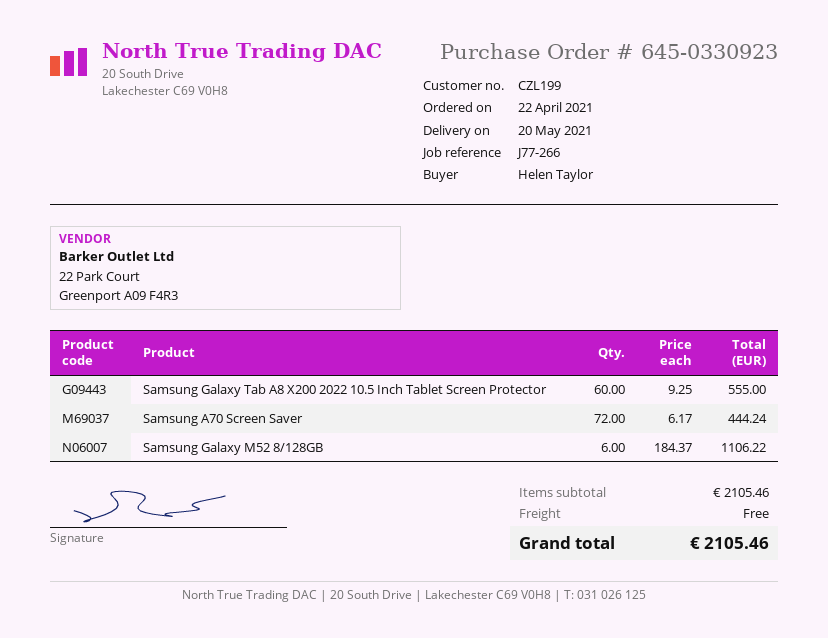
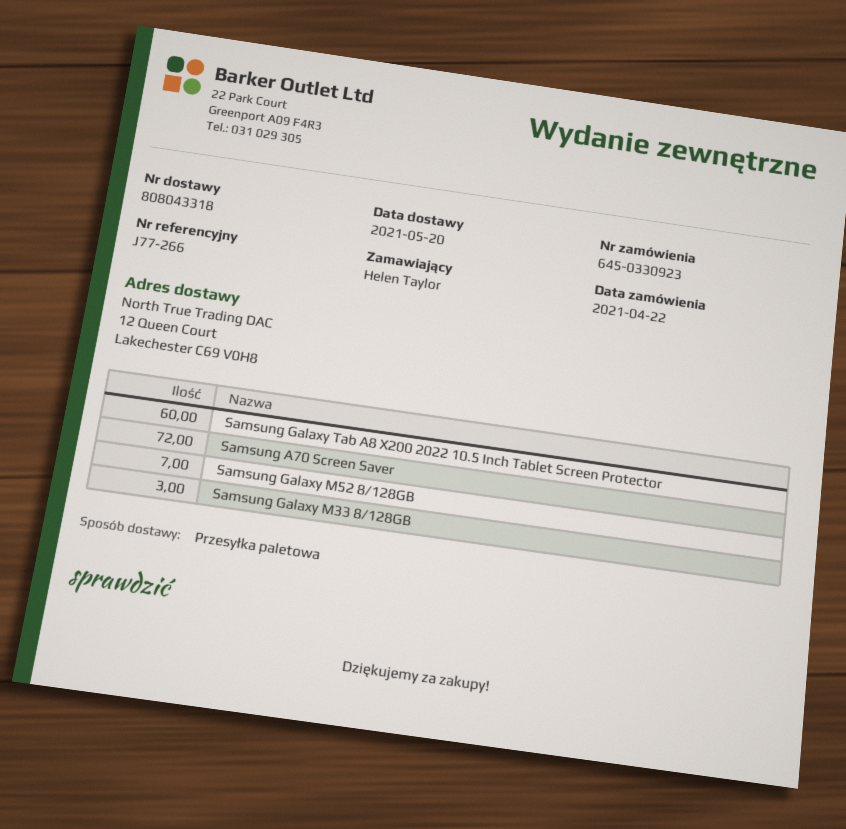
Samsung Galaxy M52 8/128GB: 6 -> 7
Samsung Galaxy M33 8/128GB: none -> 3

